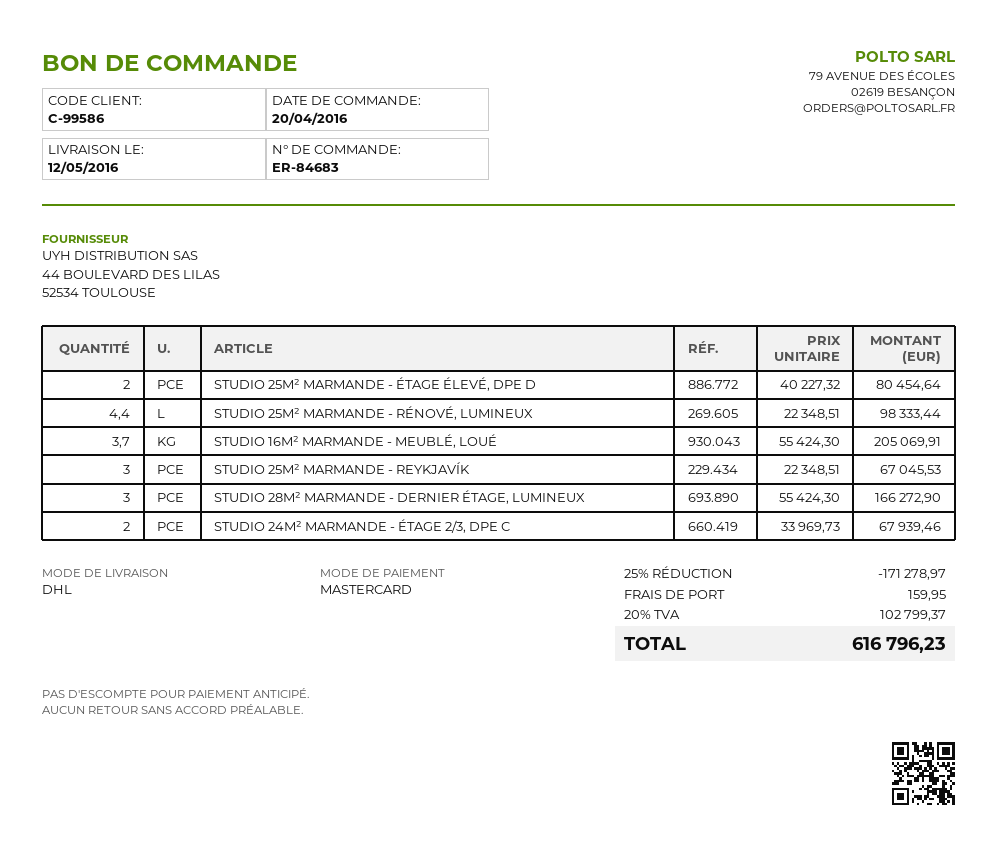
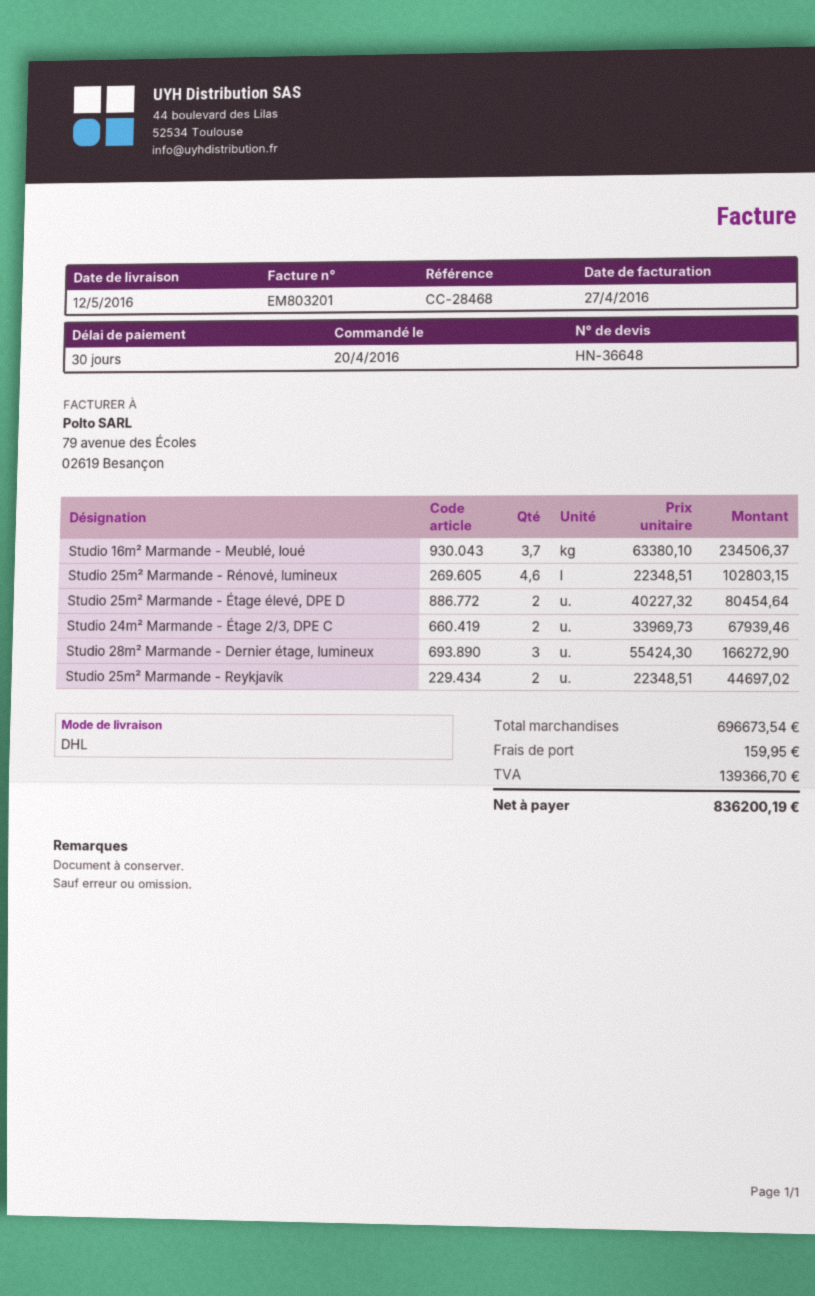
STUDIO 25M² MARMANDE - RÉNOVÉ, LUMINEUX: 4.4 x 22348.51 = 98333.44 -> 4.6 x 22348.51 = 102803.15
STUDIO 16M² MARMANDE - MEUBLÉ, LOUÉ: 3.7 x 55424.30 = 205069.91 -> 3.7 x 63380.10 = 234506.37
STUDIO 25M² MARMANDE - REYKJAVÍK: 3 x 22348.51 = 67045.53 -> 2 x 22348.51 = 44697.02
discount: 25% = 171278.97 -> none
tax: 102799.37 -> 139366.70
total: 616796.23 -> 836200.19

